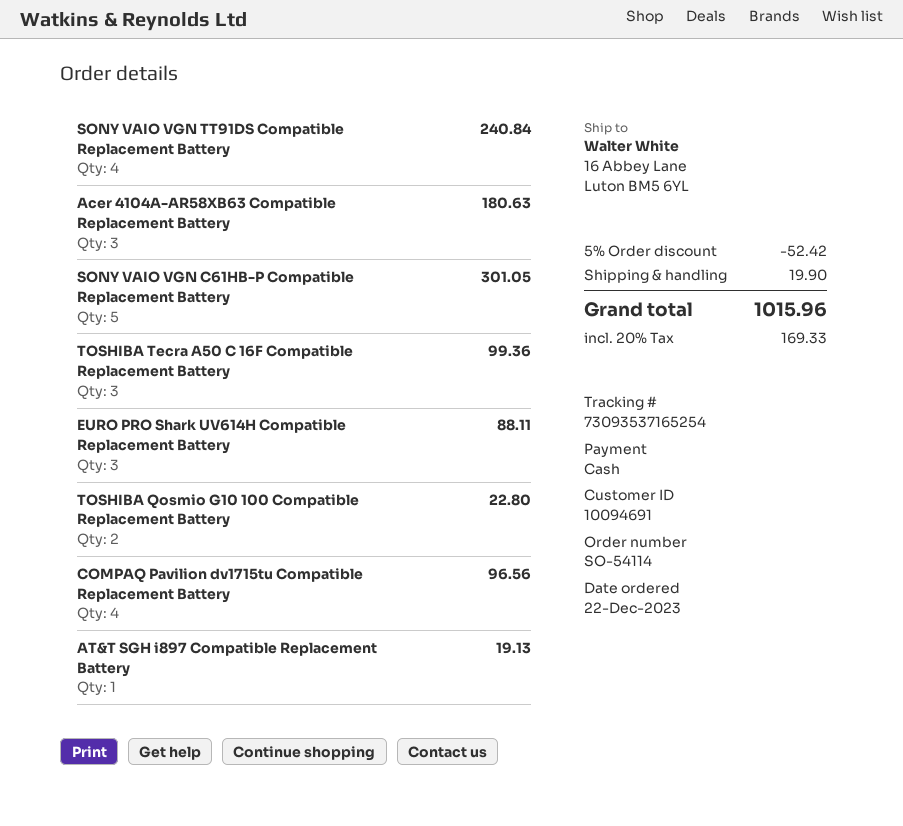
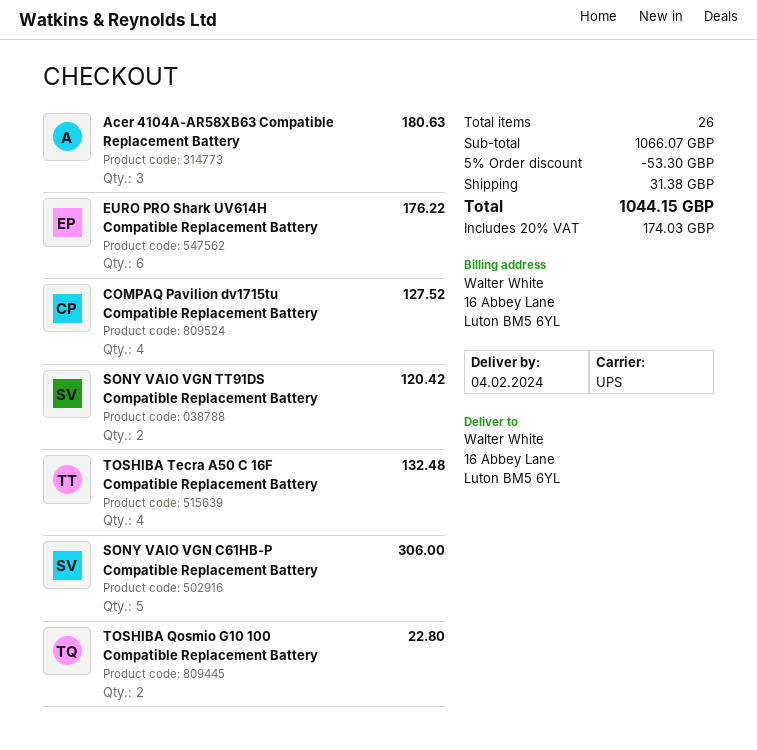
SONY VAIO VGN TT91DS Compatible Replacement Battery: 4 for 240.84 -> 2 for 120.42
SONY VAIO VGN C61HB-P Compatible Replacement Battery: 5 for 301.05 -> 5 for 306.00
TOSHIBA Tecra A50 C 16F Compatible Replacement Battery: 3 for 99.36 -> 4 for 132.48
EURO PRO Shark UV614H Compatible Replacement Battery: 3 for 88.11 -> 6 for 176.22
COMPAQ Pavilion dv1715tu Compatible Replacement Battery: 4 for 96.56 -> 4 for 127.52
AT&T SGH i897 Compatible Replacement Battery: 1 for 19.13 -> none
discount: 5% = 52.42 -> 5% = 53.30
shipping: 19.90 -> 31.38
tax: 20% = 169.33 -> 20% = 174.03
total: 1015.96 -> 1044.15

